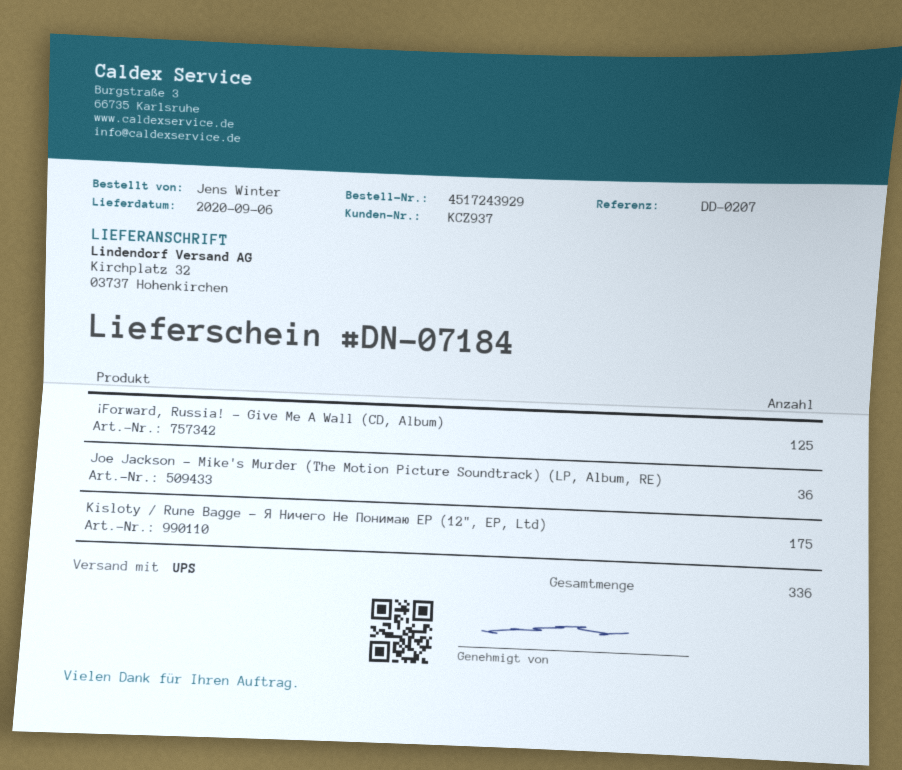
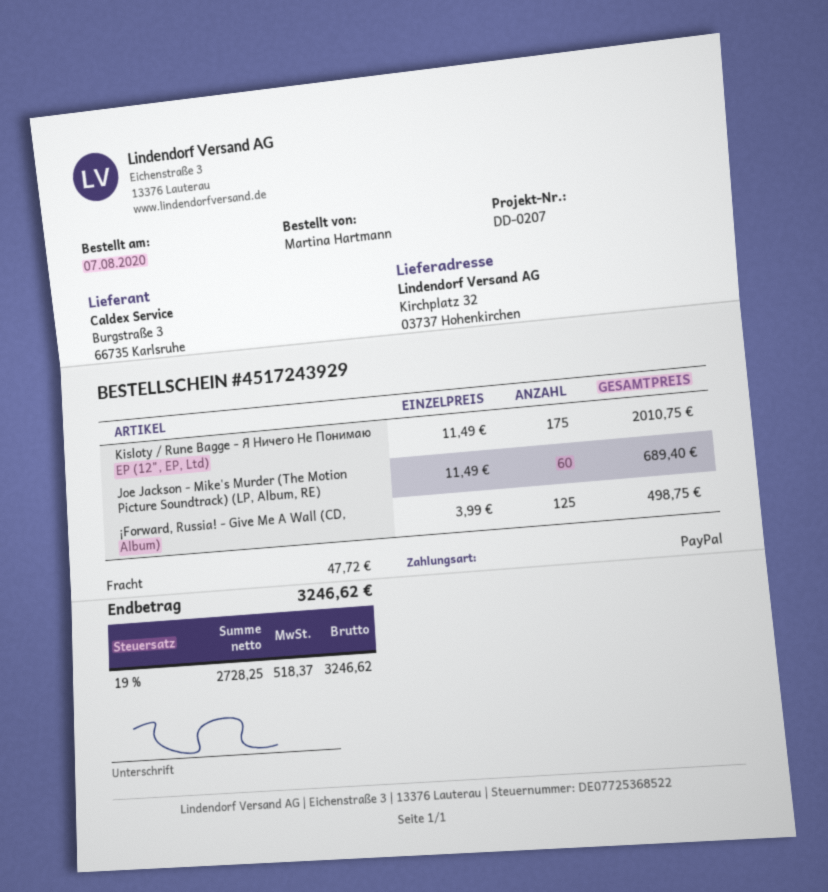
ordered by: Jens Winter -> Martina Hartmann
Joe Jackson - Mike's Murder (The Motion Picture Soundtrack) (LP, Album, RE): 36 -> 60

